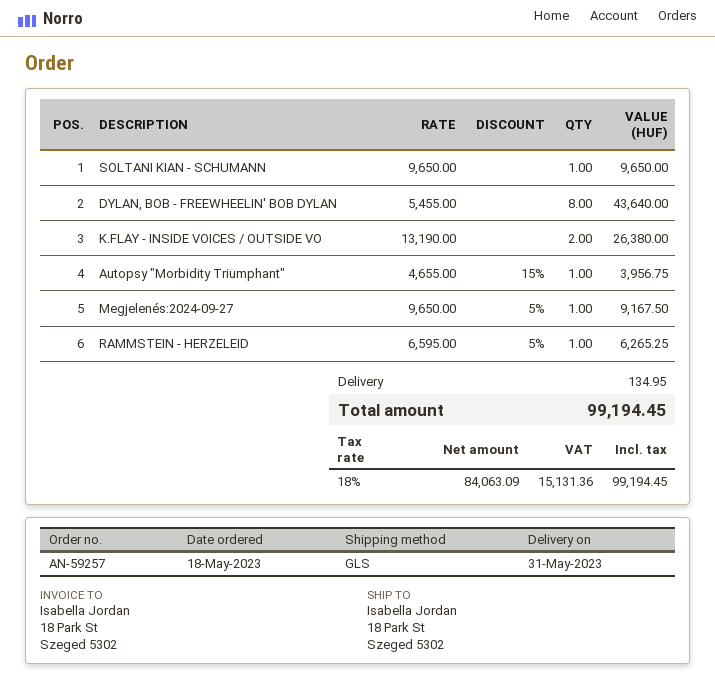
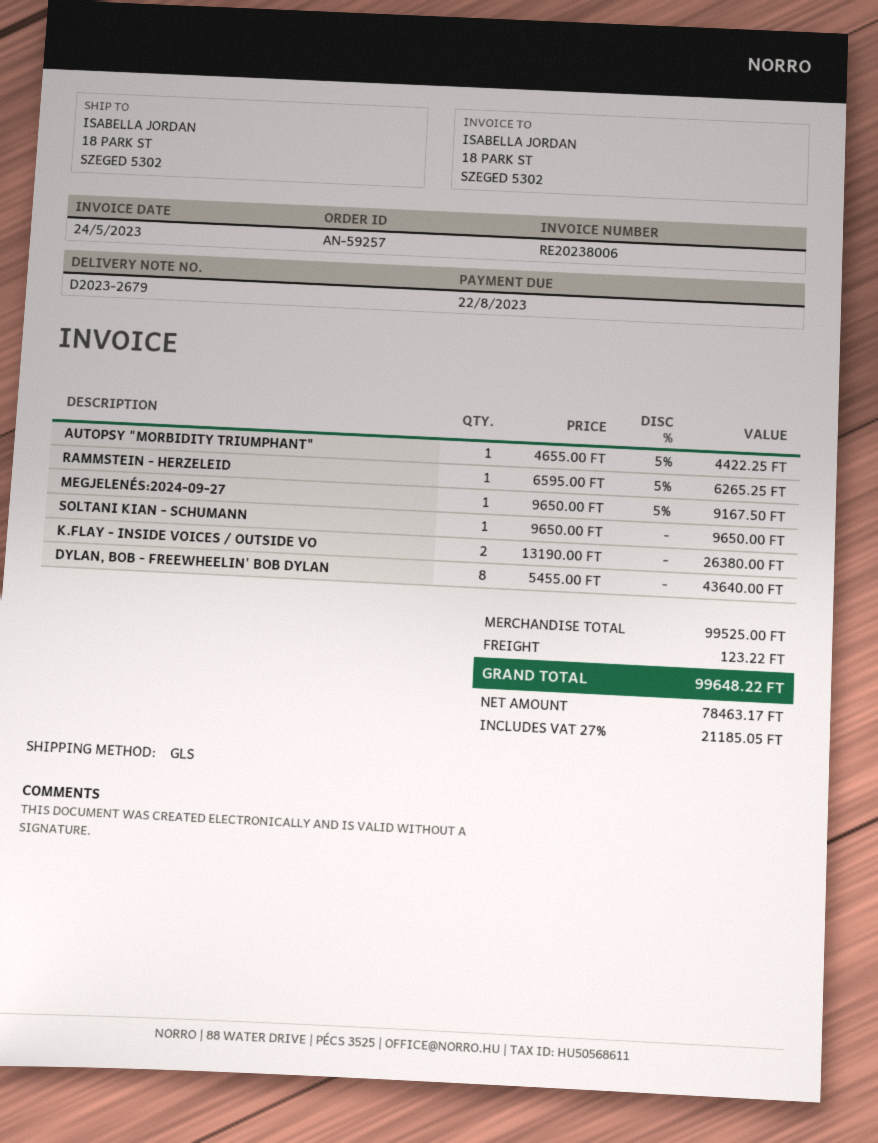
Autopsy "Morbidity Triumphant": 1 x 4655.00 - 15% = 3956.75 -> 1 x 4655.00 - 5% = 4422.25
shipping: 134.95 -> 123.22
net: 84063.09 -> 78463.17
tax: 18% = 15131.36 -> 27% = 21185.05
total: 99194.45 -> 99648.22

